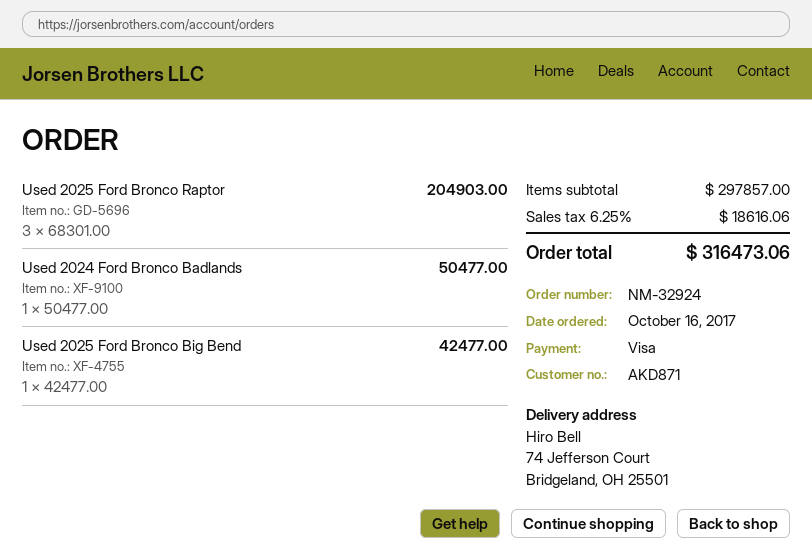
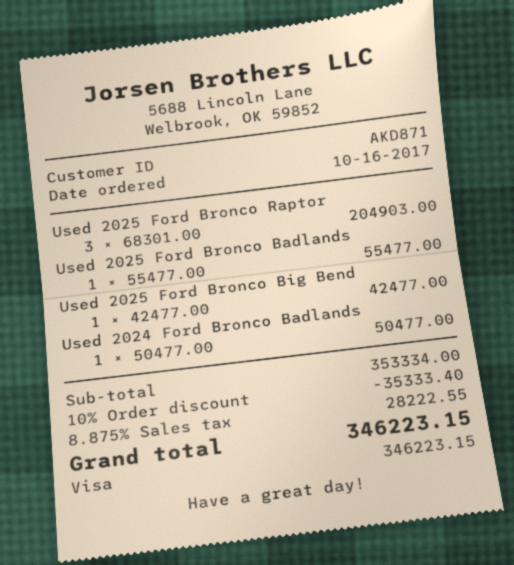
Used 2025 Ford Bronco Badlands: none -> 1 x 55477.00 = 55477.00
subtotal: 297857.00 -> 353334.00
discount: none -> 10% = 35333.40
tax: 6.25% = 18616.06 -> 8.875% = 28222.55
total: 316473.06 -> 346223.15

